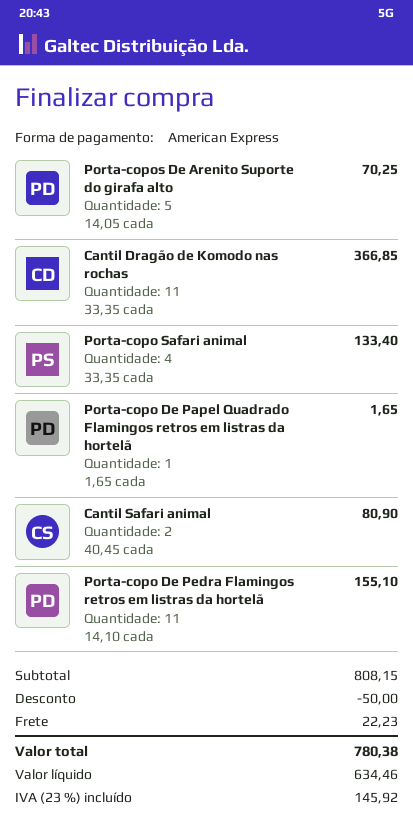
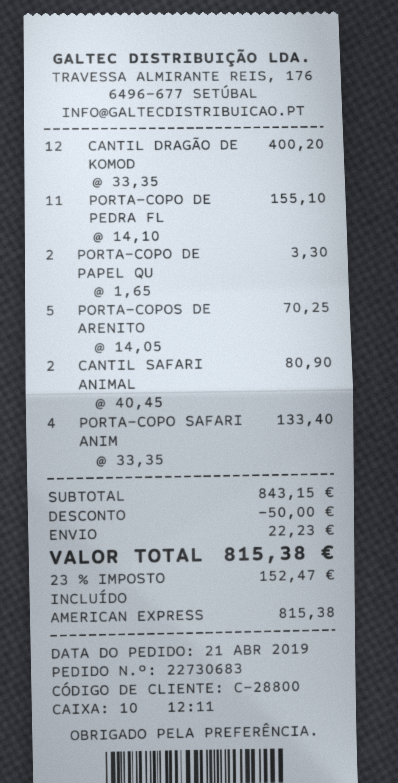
Cantil Dragão de Komodo nas rochas: 11 x 33.35 = 366.85 -> 12 x 33.35 = 400.20
Porta-copo De Papel Quadrado Flamingos retros em listras da hortelã: 1 x 1.65 = 1.65 -> 2 x 1.65 = 3.30
subtotal: 808.15 -> 843.15
tax: 23% = 145.92 -> 23% = 152.47
total: 780.38 -> 815.38

